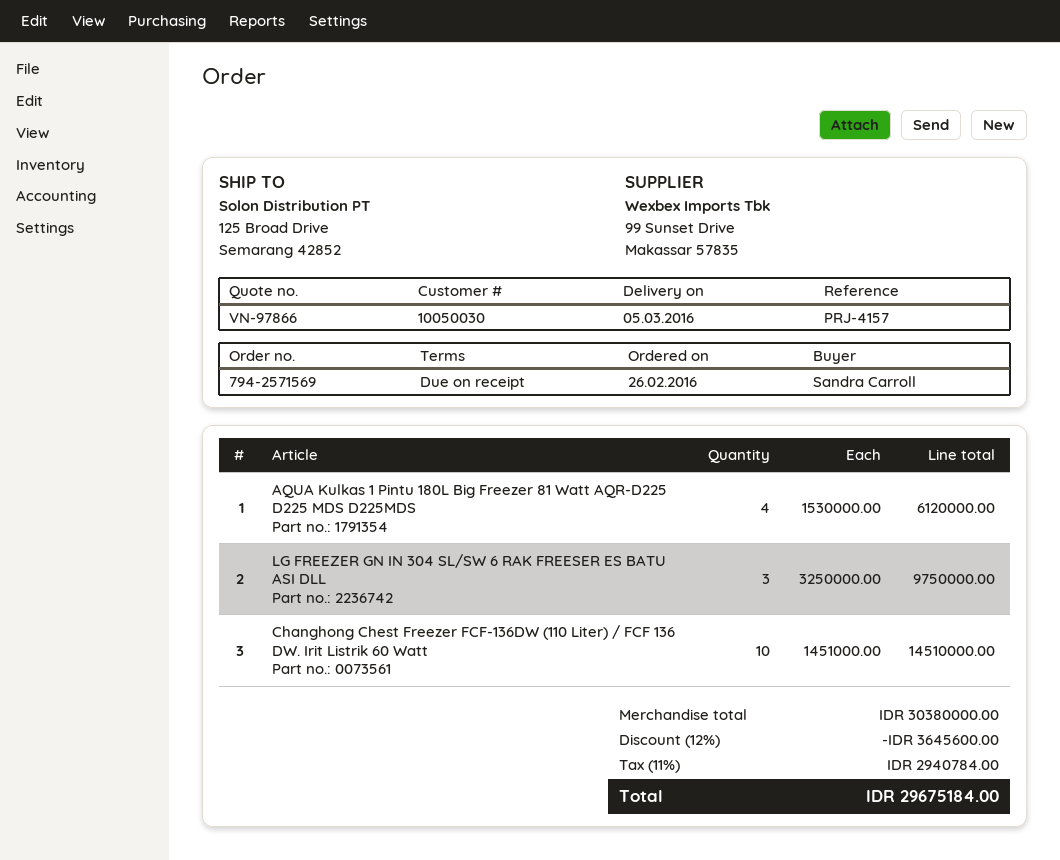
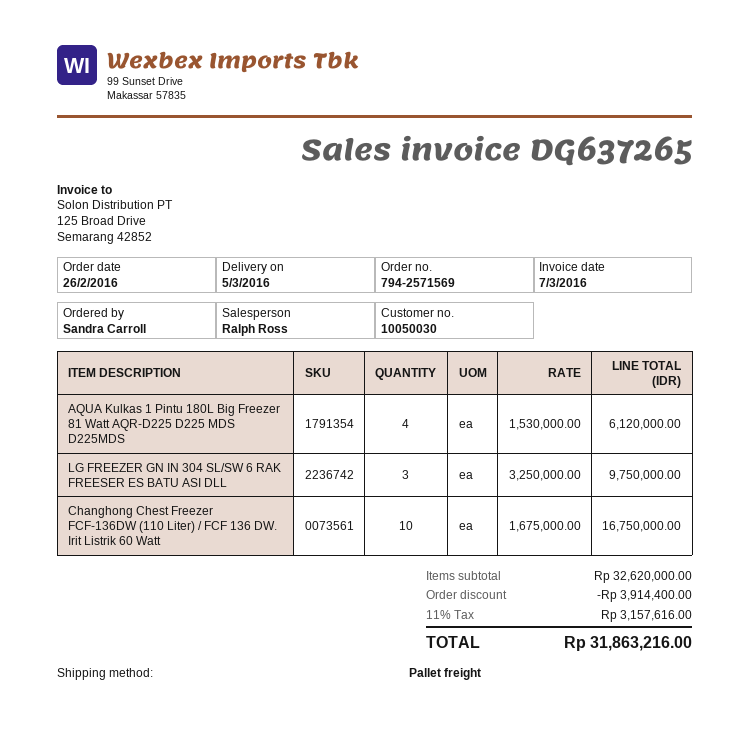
Changhong Chest Freezer FCF-136DW (110 Liter) / FCF 136 DW. Irit Listrik 60 Watt: 10 x 1451000.00 = 14510000.00 -> 10 x 1675000.00 = 16750000.00
subtotal: 30380000.00 -> 32620000.00
discount: 3645600.00 -> 3914400.00
tax: 11% = 2940784.00 -> 11% = 3157616.00
total: 29675184.00 -> 31863216.00

